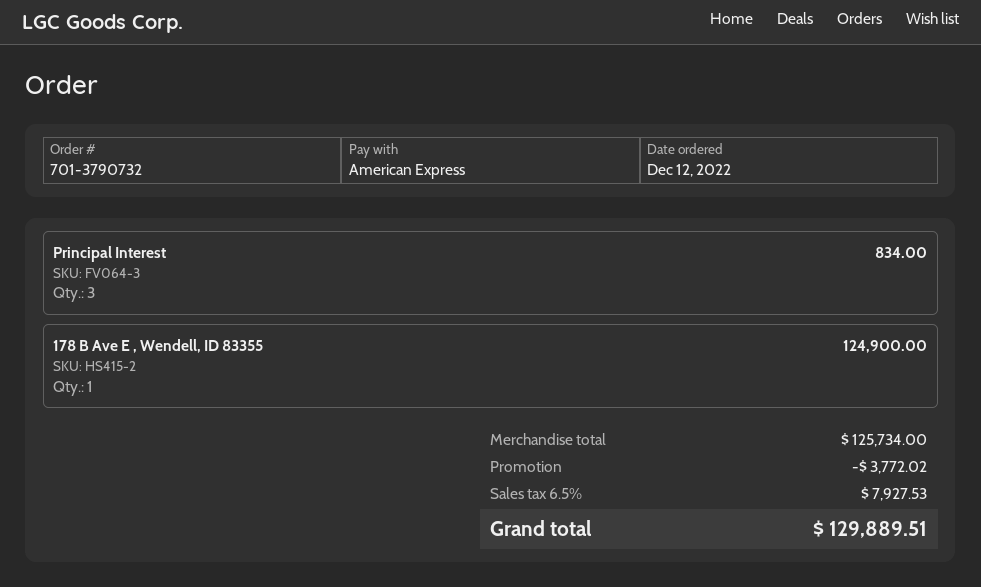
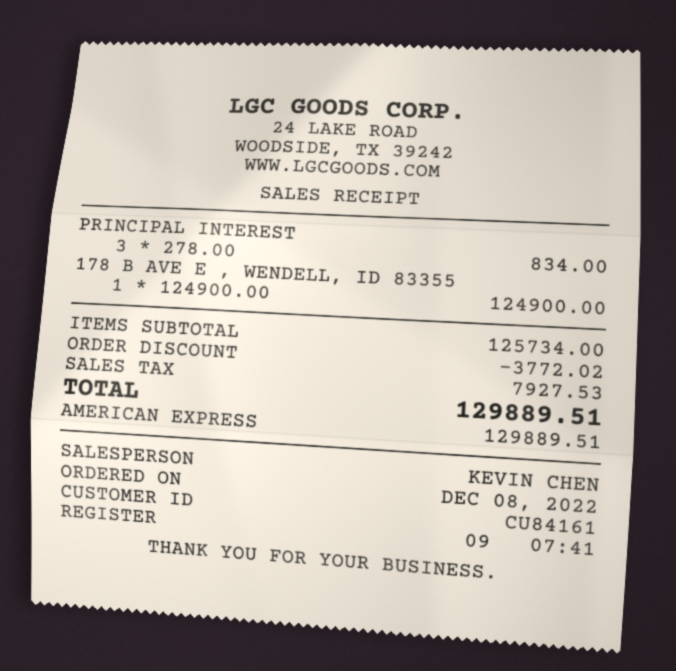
order date: 2022-12-12 -> 2022-12-08

